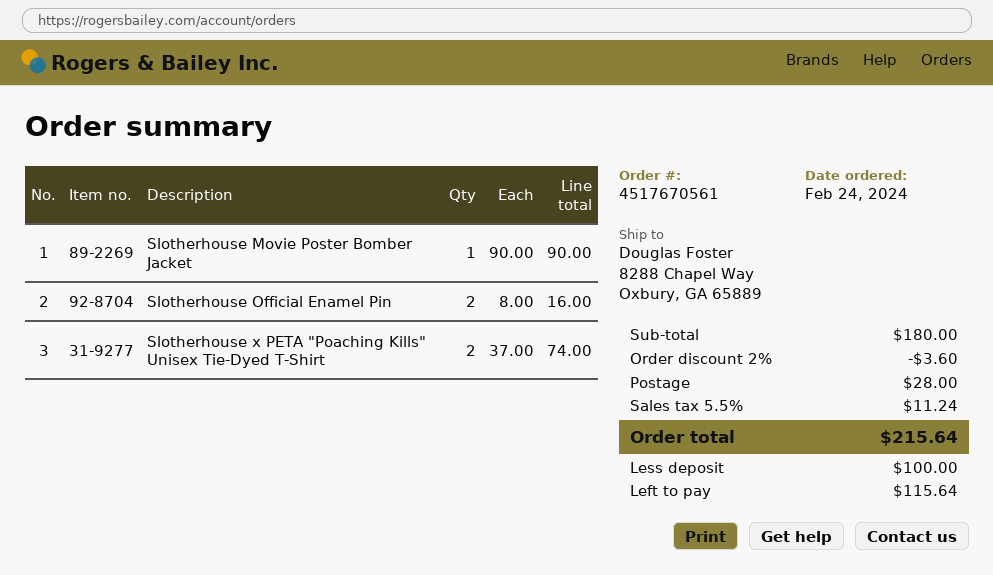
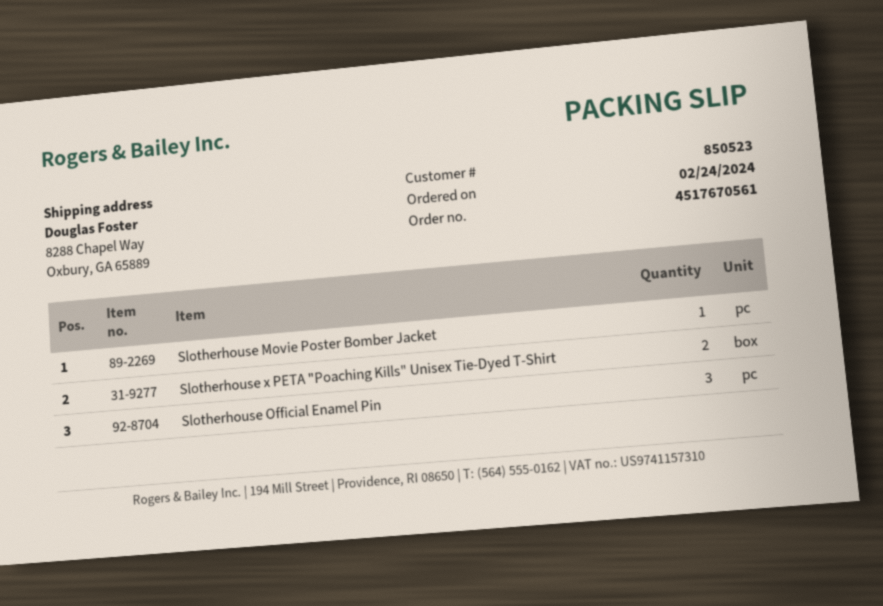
Slotherhouse Official Enamel Pin: 2 -> 3

